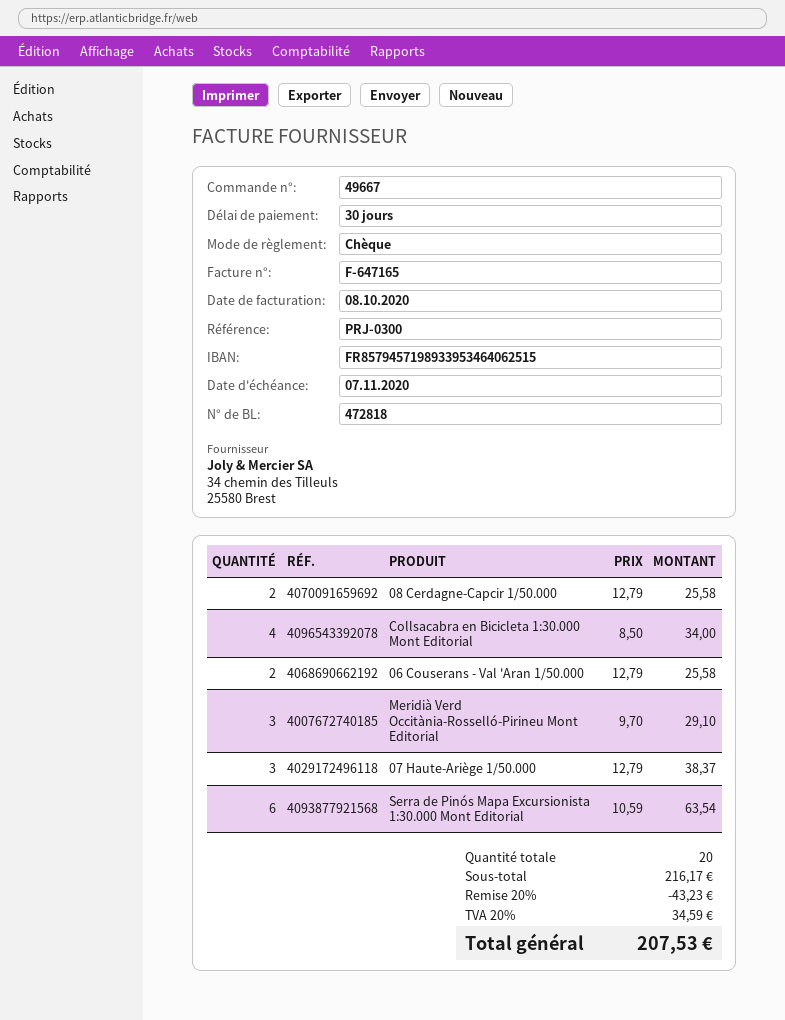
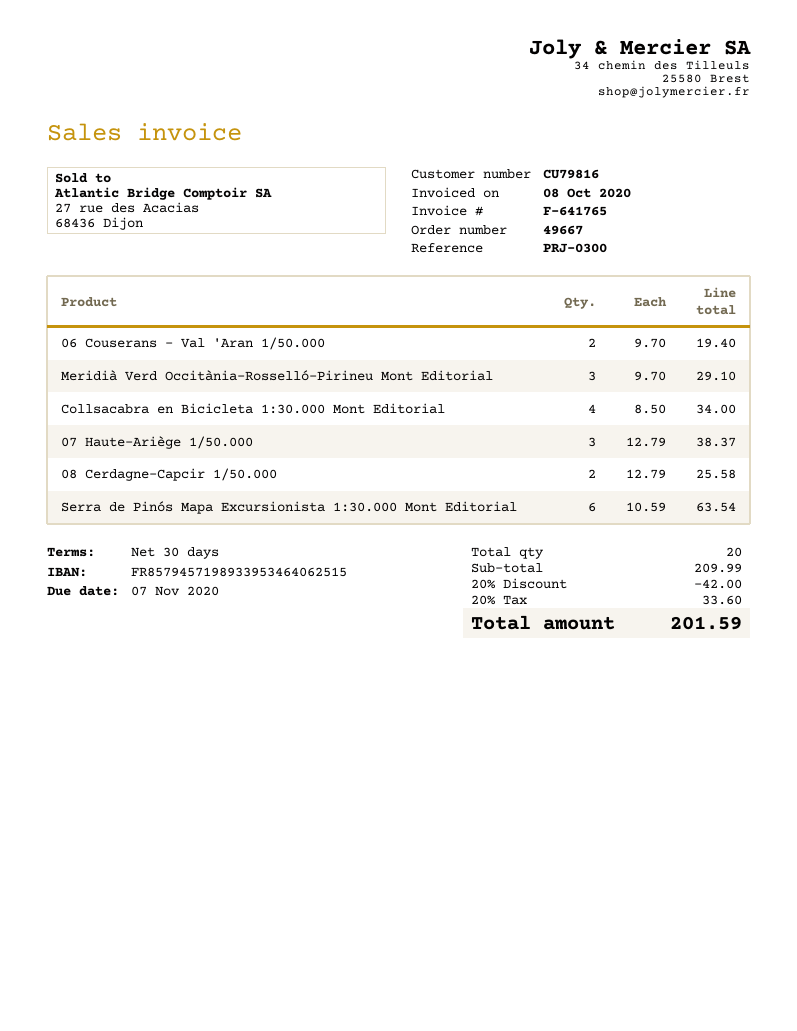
invoice number: F-647165 -> F-641765
06 Couserans - Val 'Aran 1/50.000: 2 x 12.79 = 25.58 -> 2 x 9.70 = 19.40
subtotal: 216.17 -> 209.99
discount: 20% = 43.23 -> 20% = 42.00
tax: 20% = 34.59 -> 20% = 33.60
total: 207.53 -> 201.59

